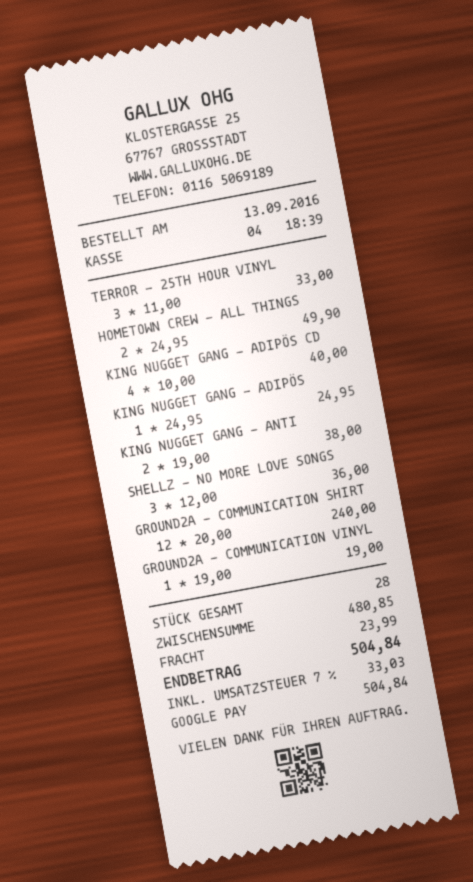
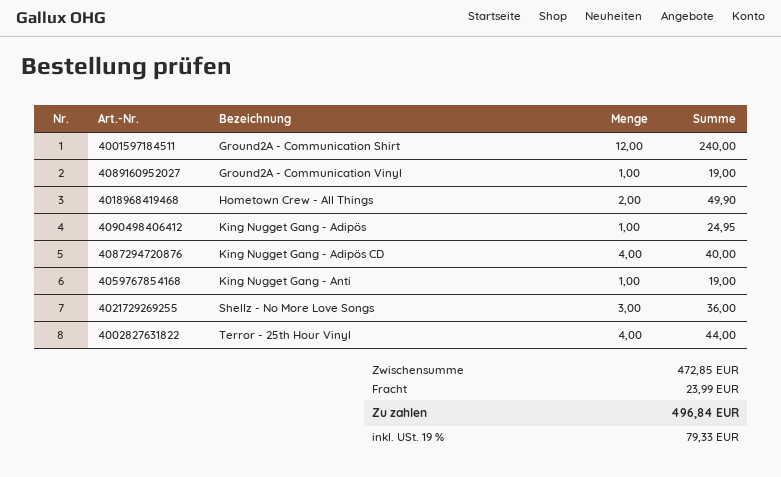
TERROR - 25TH HOUR VINYL: 3 for 33.00 -> 4 for 44.00
KING NUGGET GANG - ANTI: 2 for 38.00 -> 1 for 19.00
subtotal: 480.85 -> 472.85
tax: 7% = 33.03 -> 19% = 79.33
total: 504.84 -> 496.84

